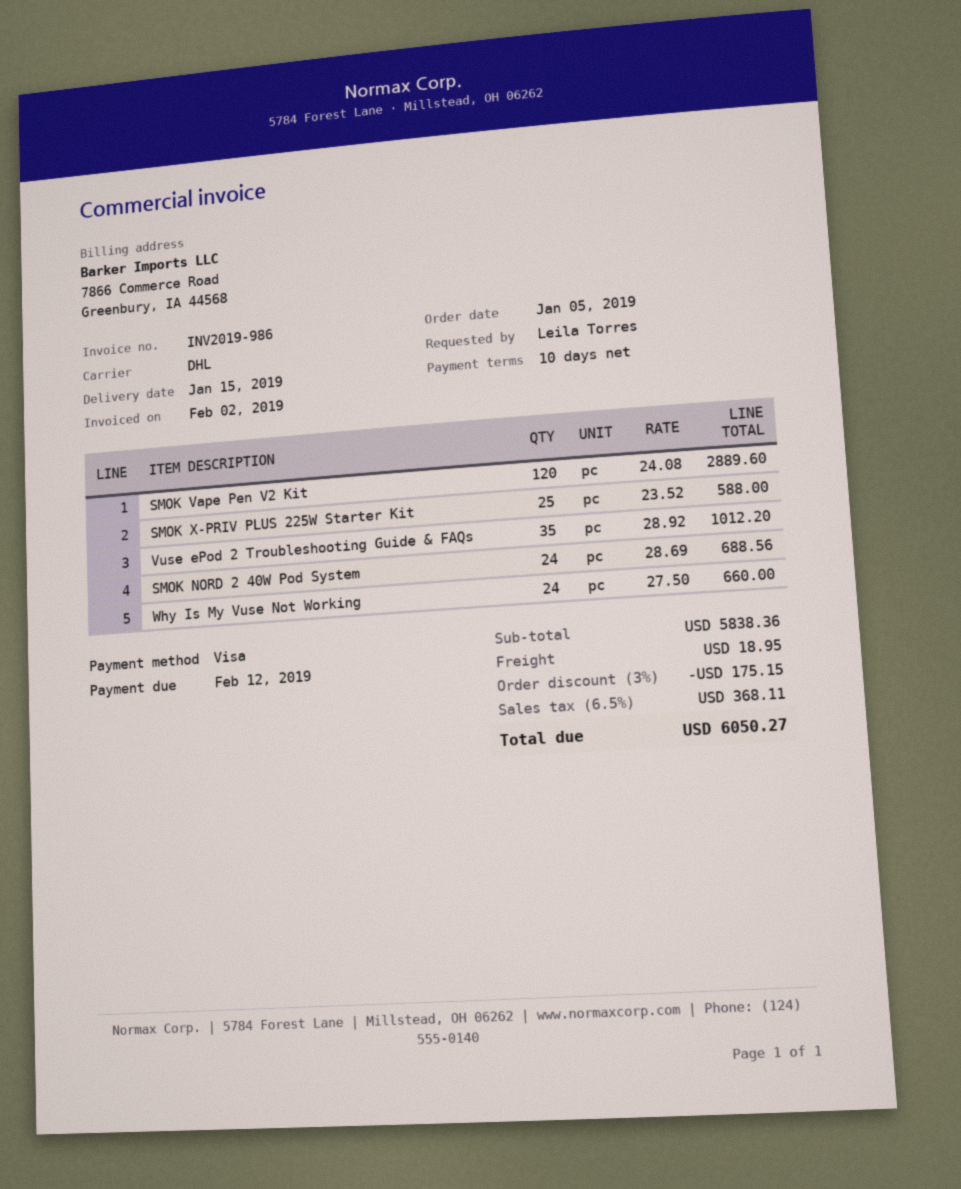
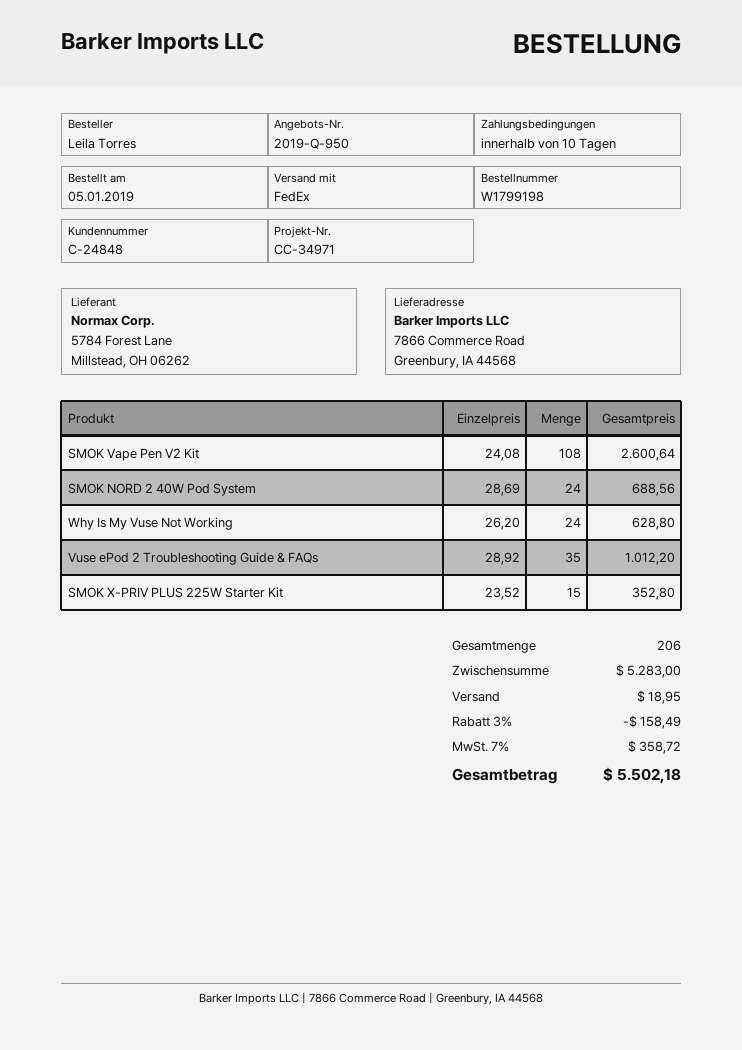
shipping method: DHL -> FedEx
SMOK Vape Pen V2 Kit: 120 x 24.08 = 2889.60 -> 108 x 24.08 = 2600.64
SMOK X-PRIV PLUS 225W Starter Kit: 25 x 23.52 = 588.00 -> 15 x 23.52 = 352.80
Why Is My Vuse Not Working: 24 x 27.50 = 660.00 -> 24 x 26.20 = 628.80
subtotal: 5838.36 -> 5283.00
discount: 3% = 175.15 -> 3% = 158.49
tax: 6.5% = 368.11 -> 7% = 358.72
total: 6050.27 -> 5502.18

